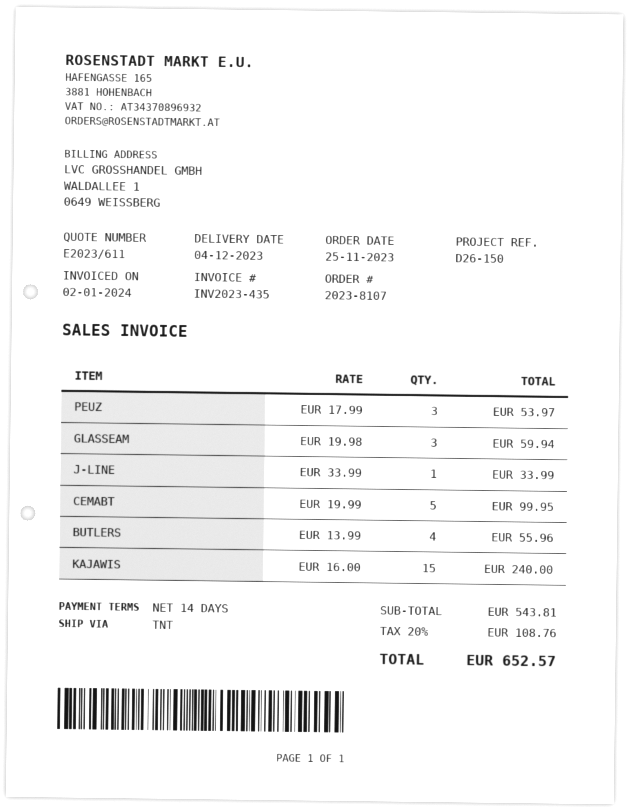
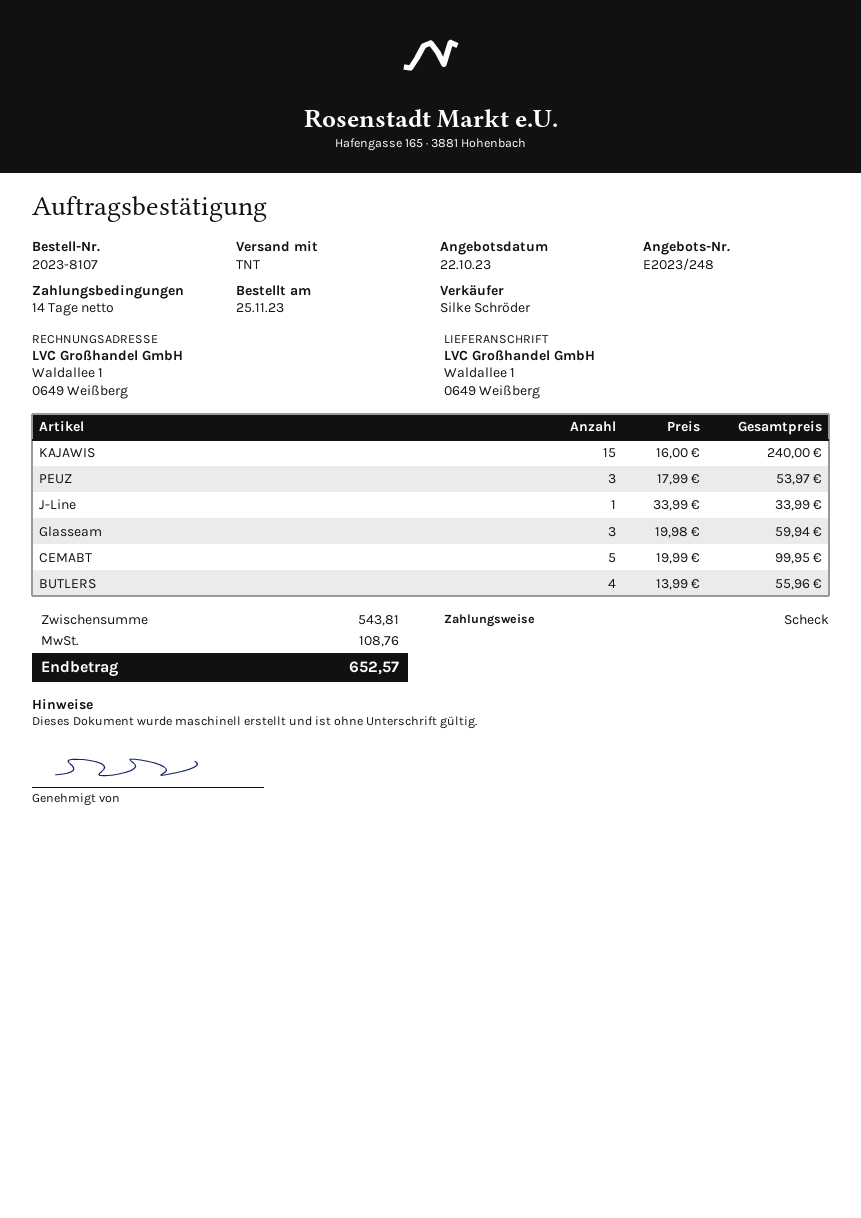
quote number: E2023/611 -> E2023/248

